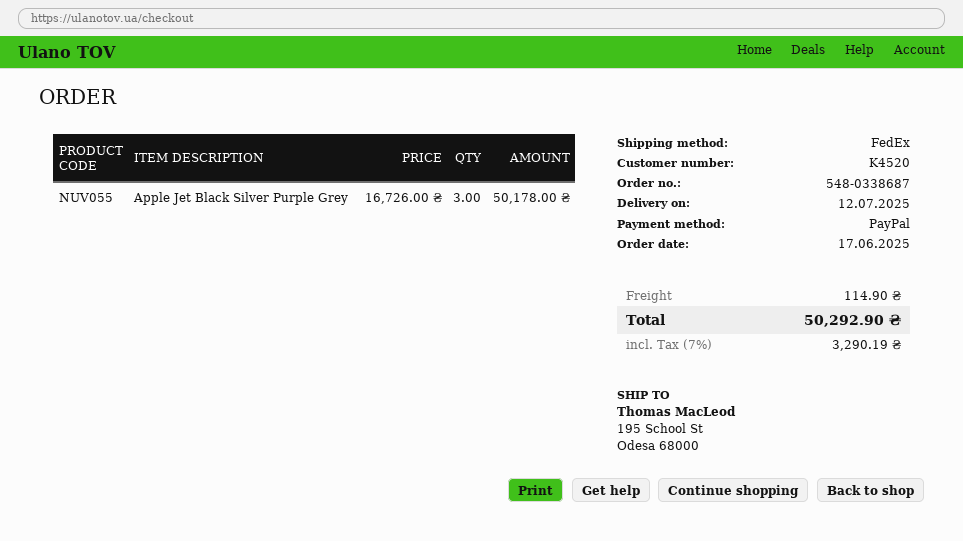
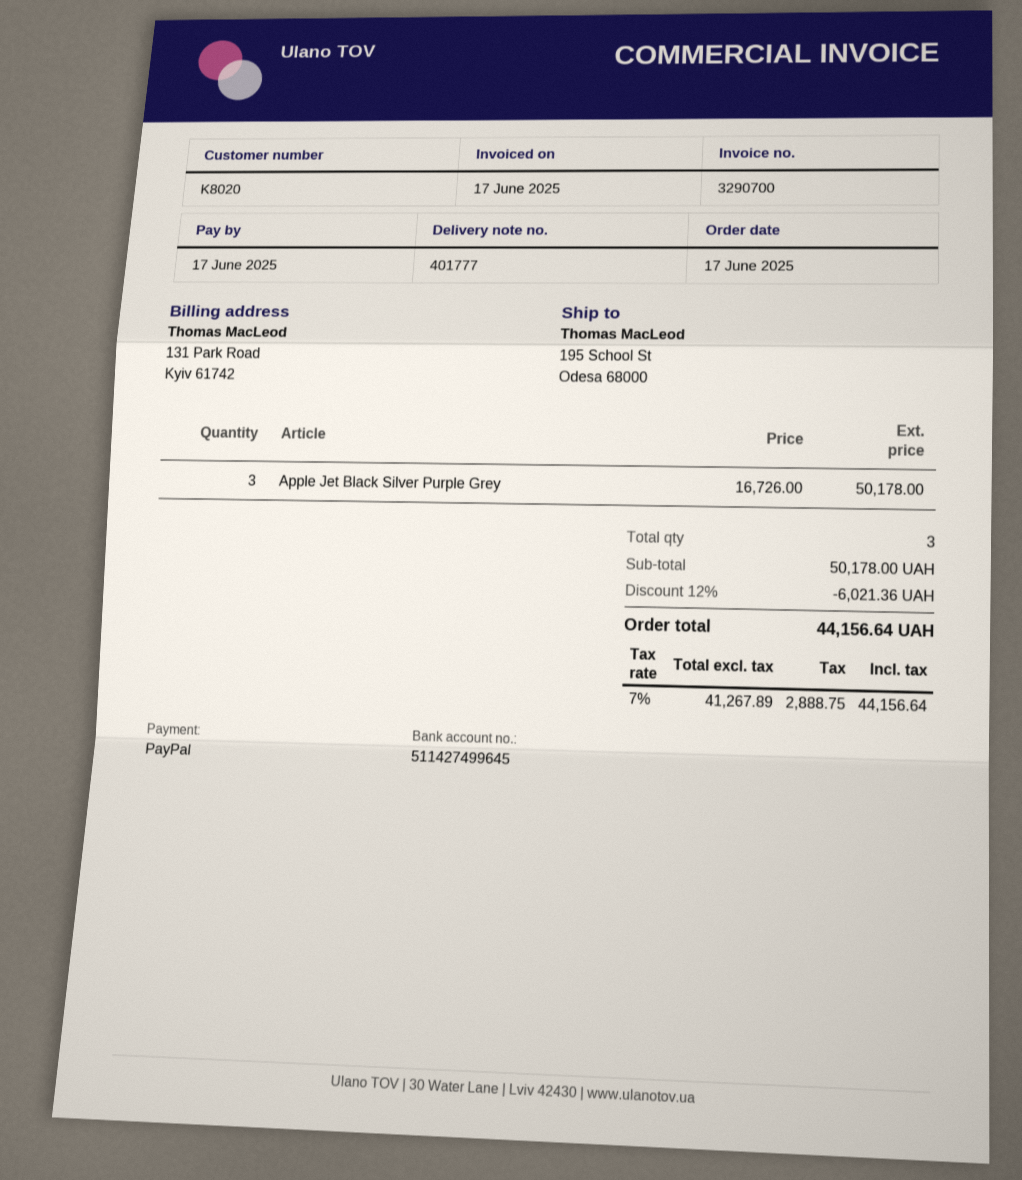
customer number: K4520 -> K8020
discount: none -> 12% = 6021.36
shipping: 114.90 -> none
tax: 7% = 3290.19 -> 7% = 2888.75
total: 50292.90 -> 44156.64

